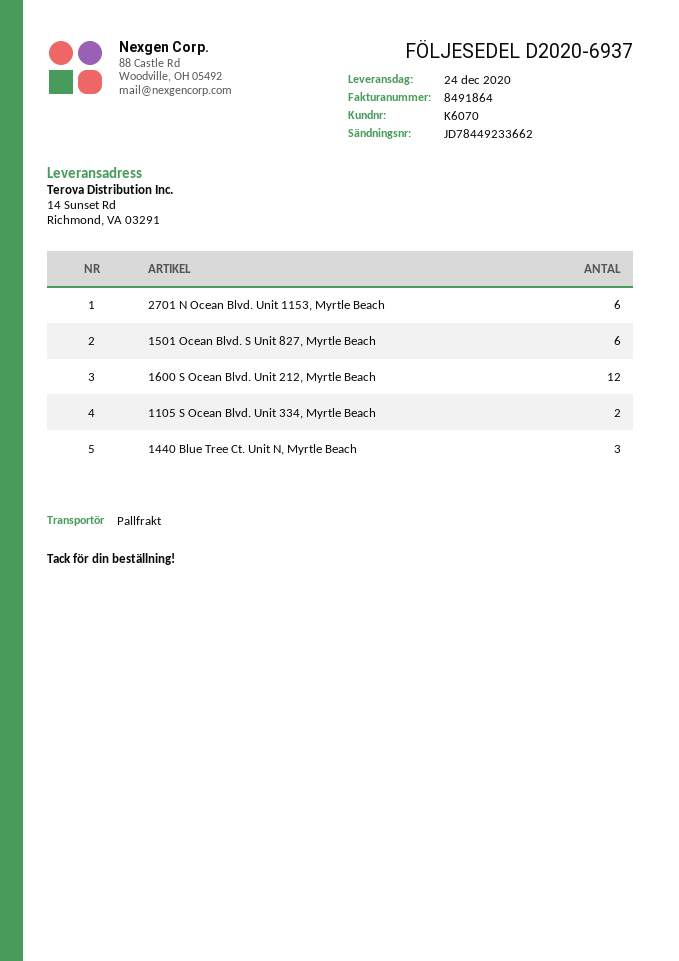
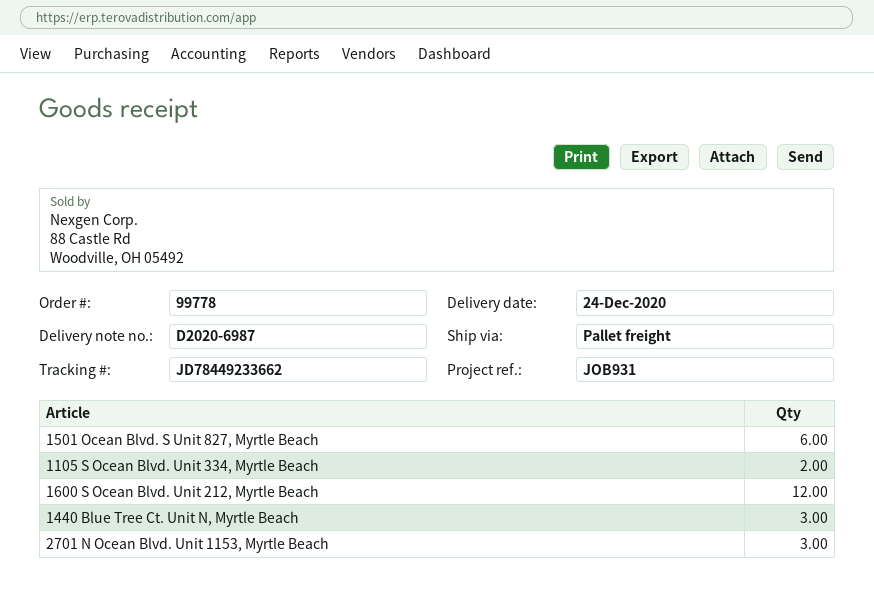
delivery note number: D2020-6937 -> D2020-6987
2701 N Ocean Blvd. Unit 1153, Myrtle Beach: 6 -> 3

